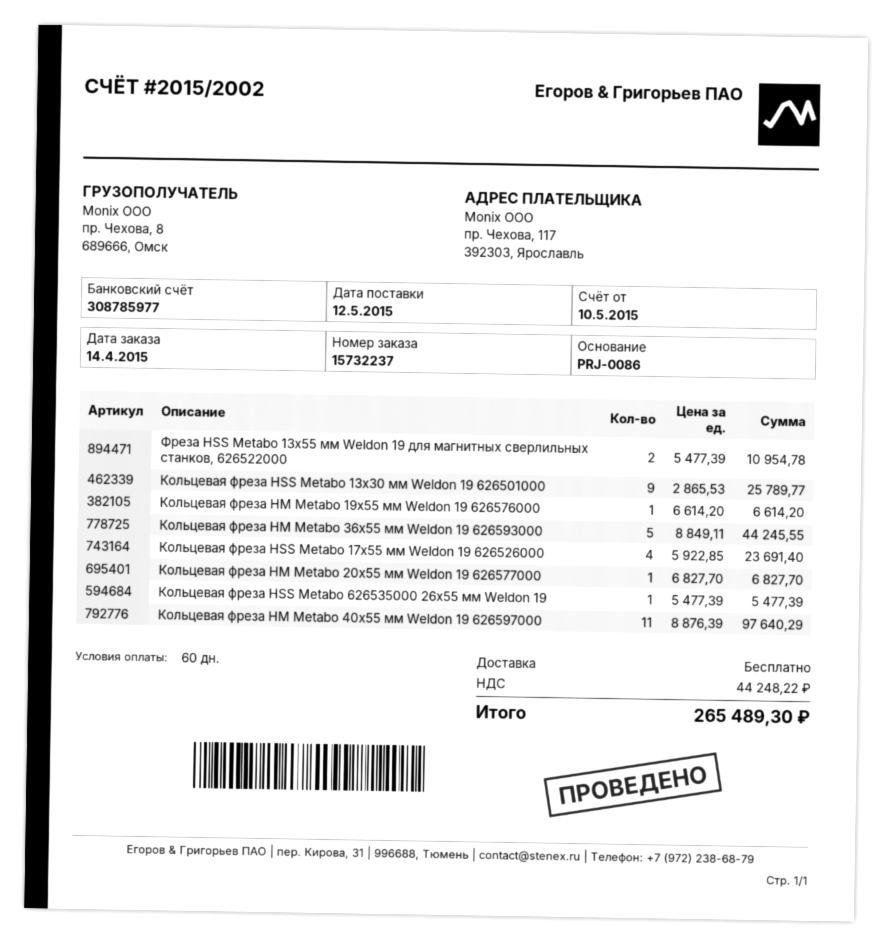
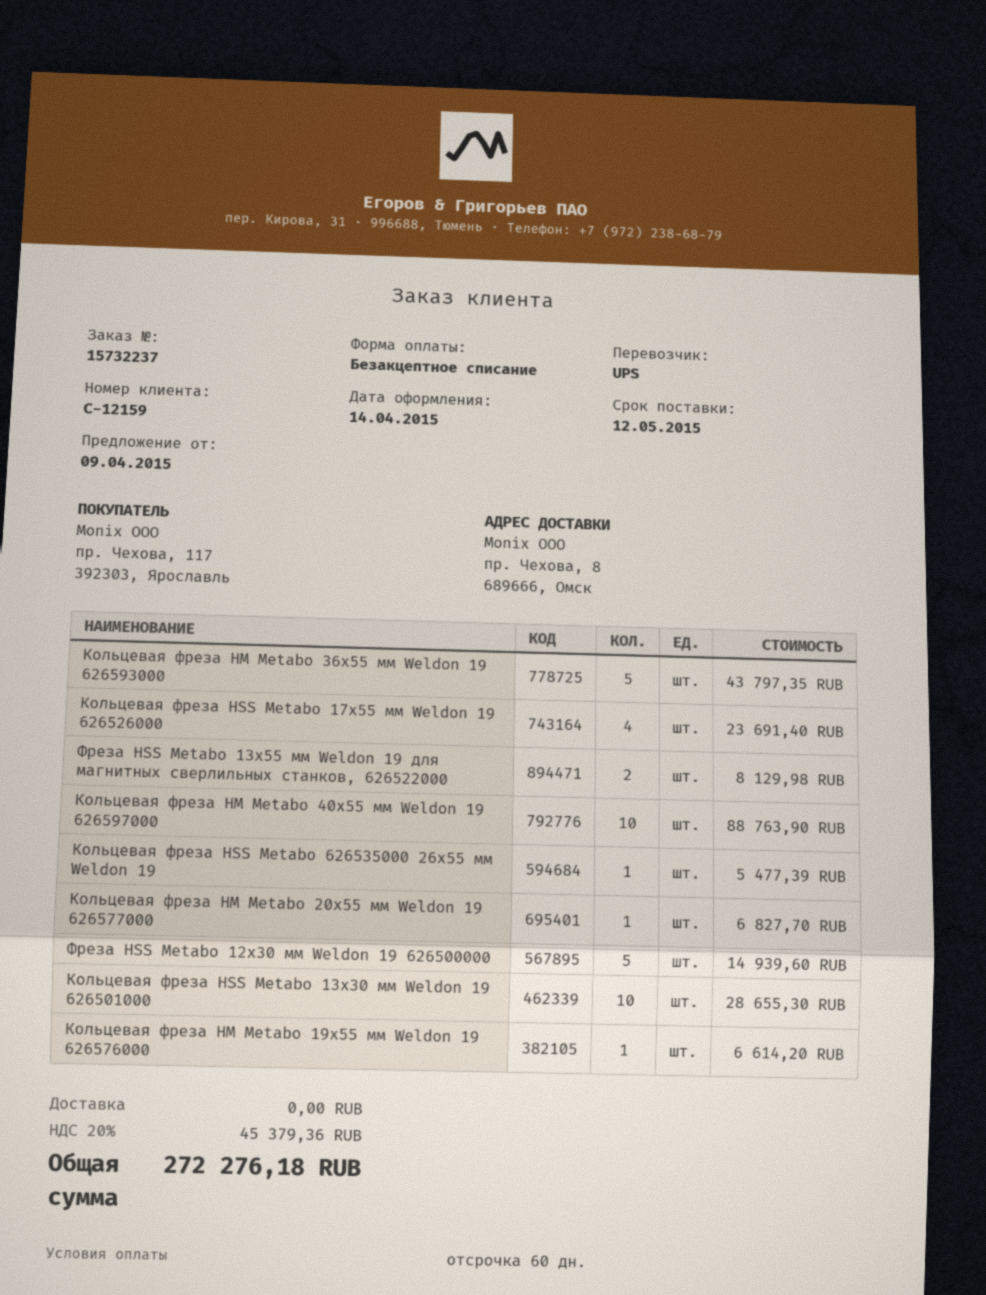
Фреза HSS Metabo 13x55 мм Weldon 19 для магнитных сверлильных станков, 626522000: 2 for 10954.78 -> 2 for 8129.98
Кольцевая фреза HSS Metabo 13x30 мм Weldon 19 626501000: 9 for 25789.77 -> 10 for 28655.30
Кольцевая фреза HM Metabo 36x55 мм Weldon 19 626593000: 5 for 44245.55 -> 5 for 43797.35
Кольцевая фреза HM Metabo 40x55 мм Weldon 19 626597000: 11 for 97640.29 -> 10 for 88763.90
Фреза HSS Metabo 12х30 мм Weldon 19 626500000: none -> 5 for 14939.60
tax: 44248.22 -> 45379.36
total: 265489.30 -> 272276.18

